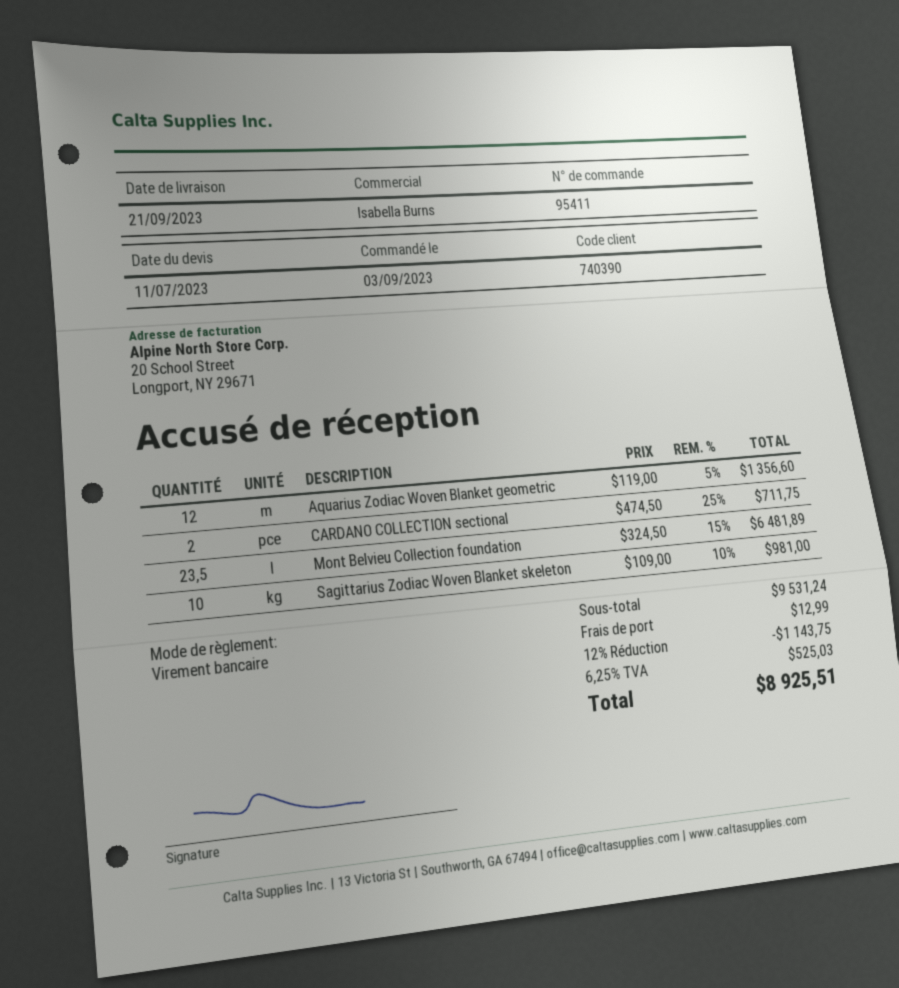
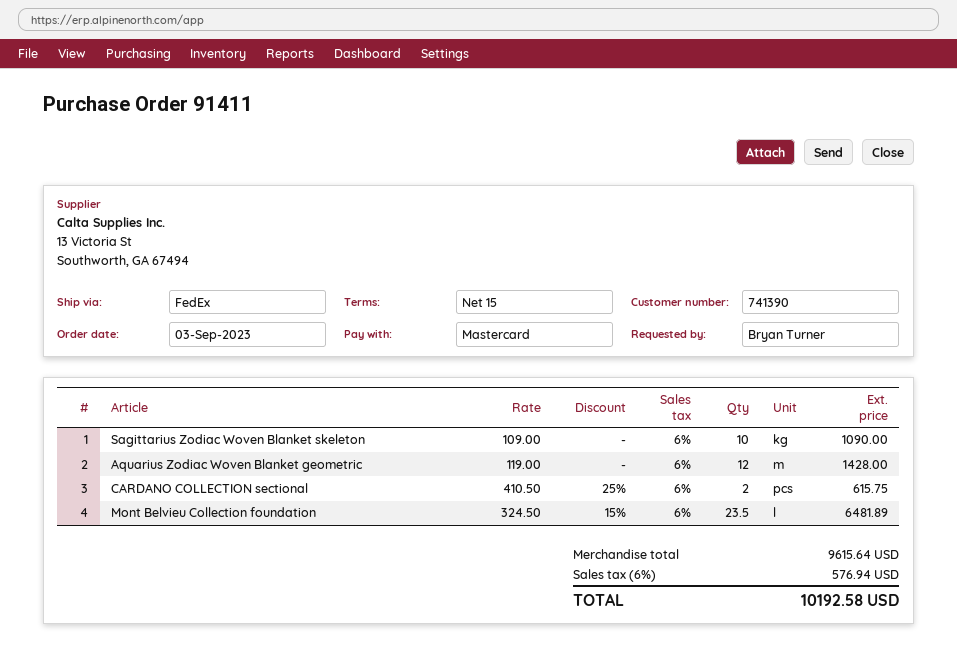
order number: 95411 -> 91411
customer number: 740390 -> 741390
payment method: bank transfer -> Mastercard
Aquarius Zodiac Woven Blanket geometric: 12 x 119.00 - 5% = 1356.60 -> 12 x 119.00 = 1428.00
CARDANO COLLECTION sectional: 2 x 474.50 - 25% = 711.75 -> 2 x 410.50 - 25% = 615.75
Sagittarius Zodiac Woven Blanket skeleton: 10 x 109.00 - 10% = 981.00 -> 10 x 109.00 = 1090.00
subtotal: 9531.24 -> 9615.64
discount: 12% = 1143.75 -> none
shipping: 12.99 -> none
tax: 6.25% = 525.03 -> 6% = 576.94
total: 8925.51 -> 10192.58

